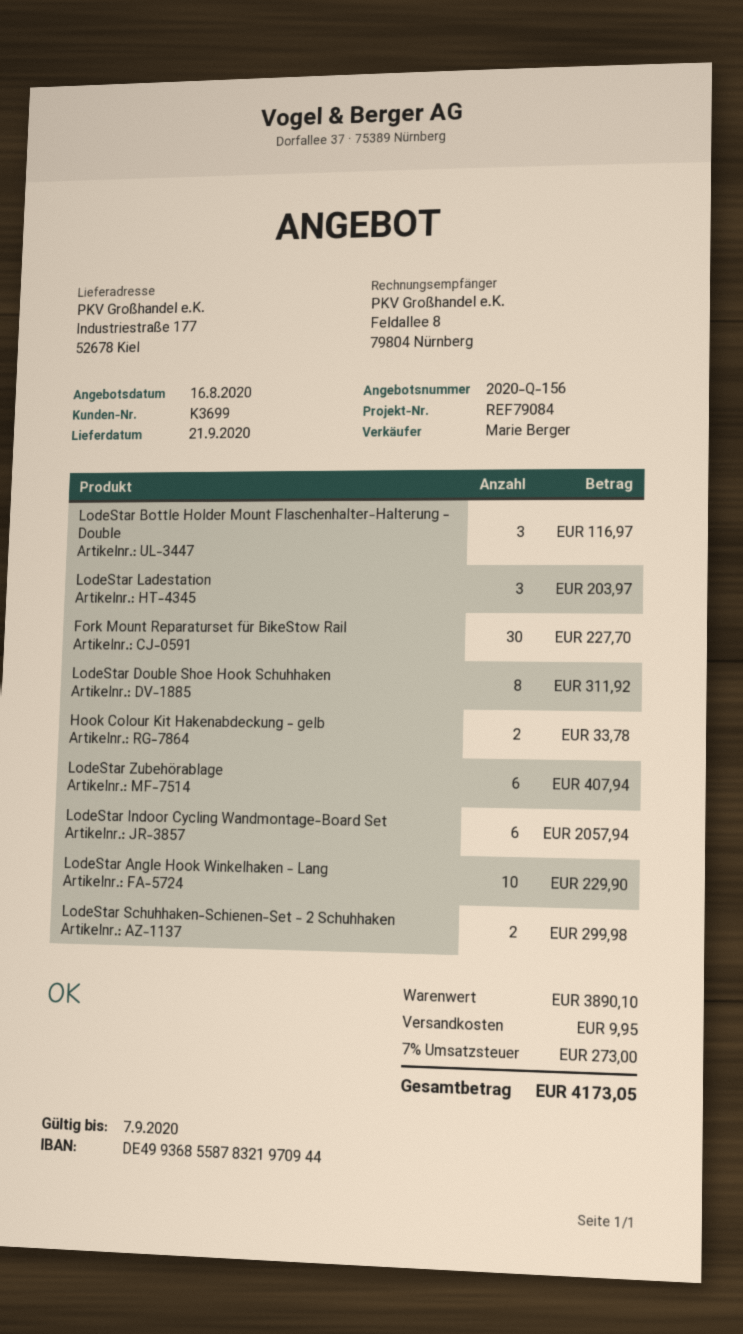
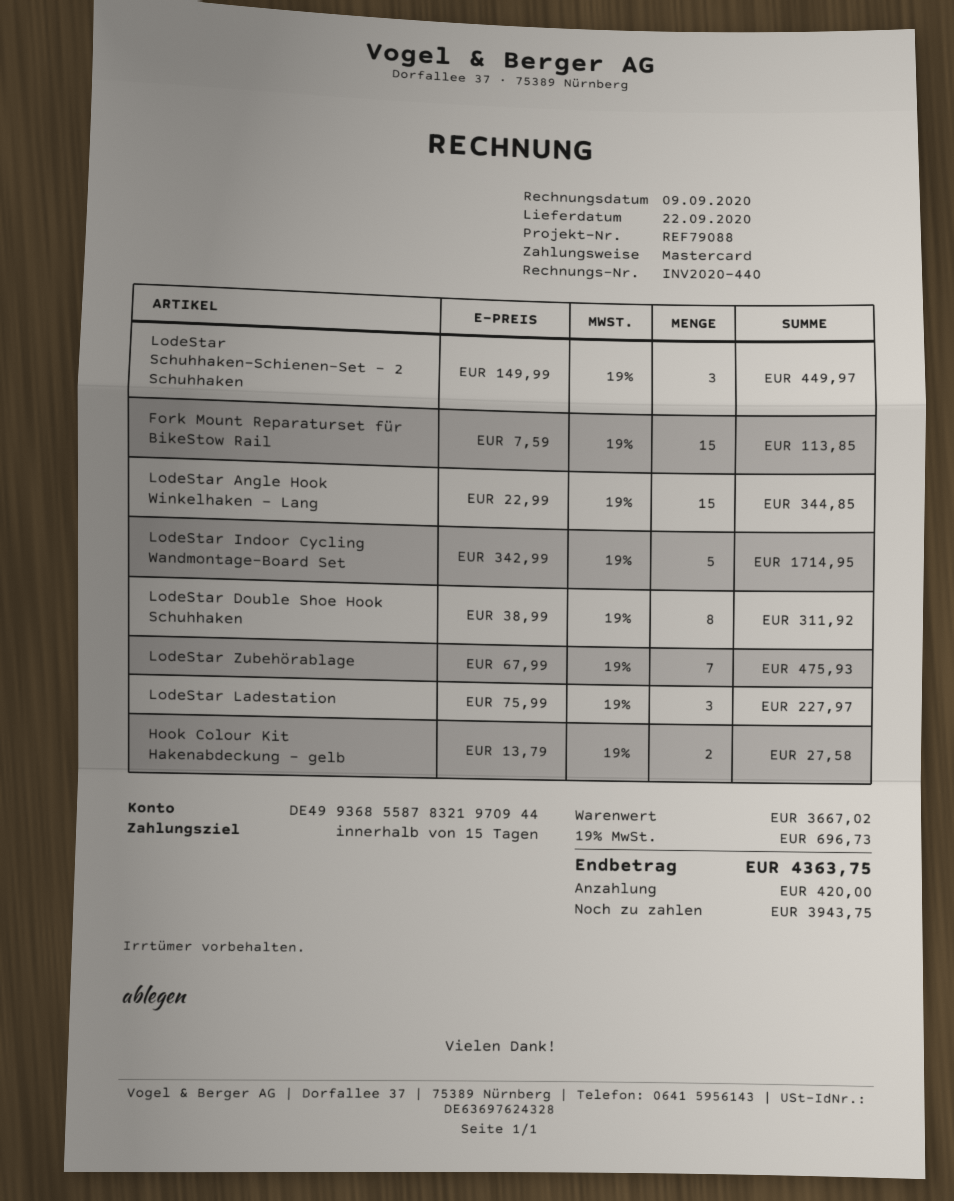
delivery date: 2020-09-21 -> 2020-09-22
reference: REF79084 -> REF79088
LodeStar Bottle Holder Mount Flaschenhalter-Halterung - Double: 3 for 116.97 -> none
LodeStar Ladestation: 3 for 203.97 -> 3 for 227.97
Fork Mount Reparaturset für BikeStow Rail: 30 for 227.70 -> 15 for 113.85
Hook Colour Kit Hakenabdeckung - gelb: 2 for 33.78 -> 2 for 27.58
LodeStar Zubehörablage: 6 for 407.94 -> 7 for 475.93
LodeStar Indoor Cycling Wandmontage-Board Set: 6 for 2057.94 -> 5 for 1714.95
LodeStar Angle Hook Winkelhaken - Lang: 10 for 229.90 -> 15 for 344.85
LodeStar Schuhhaken-Schienen-Set - 2 Schuhhaken: 2 for 299.98 -> 3 for 449.97
subtotal: 3890.10 -> 3667.02
shipping: 9.95 -> none
tax: 7% = 273.00 -> 19% = 696.73
total: 4173.05 -> 4363.75

